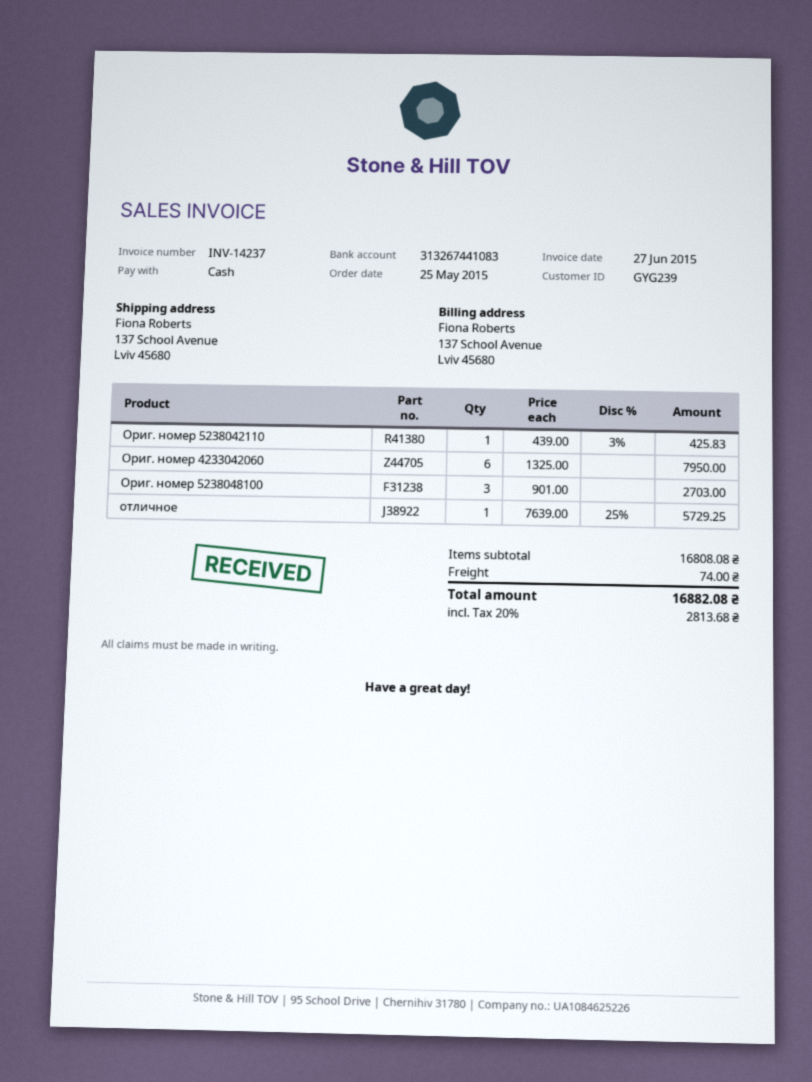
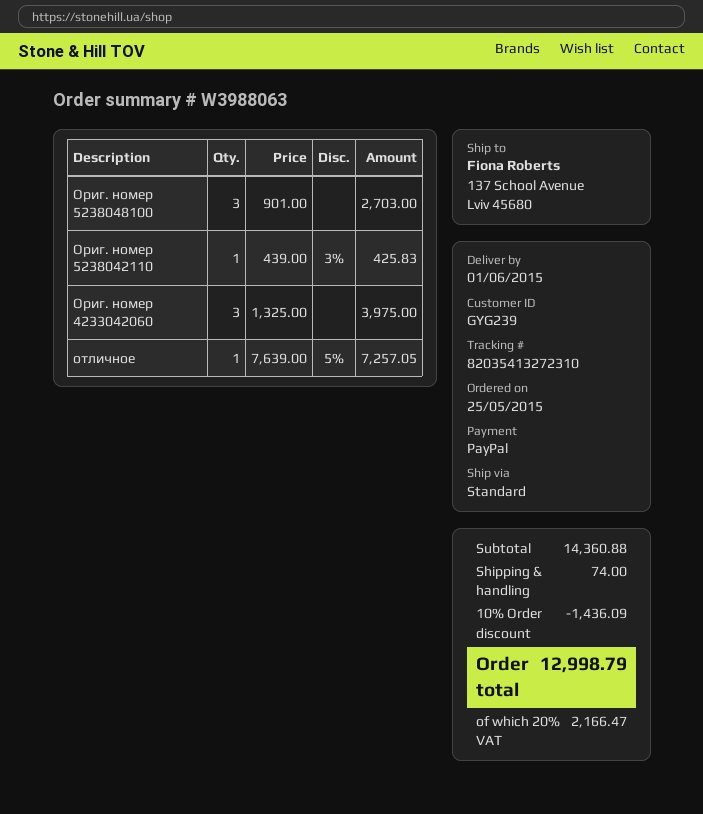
payment method: cash -> PayPal
Ориг. номер 4233042060: 6 x 1325.00 = 7950.00 -> 3 x 1325.00 = 3975.00
отличное: 1 x 7639.00 - 25% = 5729.25 -> 1 x 7639.00 - 5% = 7257.05
subtotal: 16808.08 -> 14360.88
discount: none -> 10% = 1436.09
tax: 20% = 2813.68 -> 20% = 2166.47
total: 16882.08 -> 12998.79

